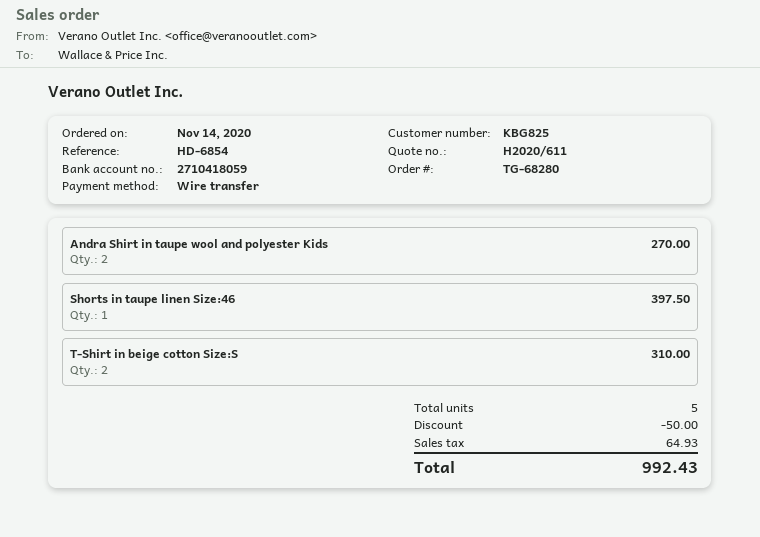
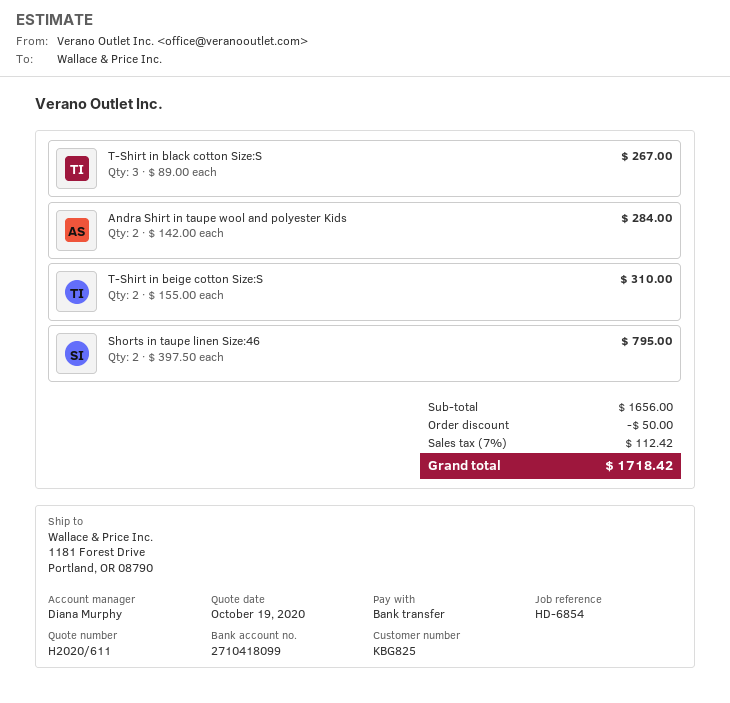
bank account: 2710418059 -> 2710418099
Andra Shirt in taupe wool and polyester Kids: 2 for 270.00 -> 2 for 284.00
Shorts in taupe linen Size:46: 1 for 397.50 -> 2 for 795.00
T-Shirt in black cotton Size:S: none -> 3 for 267.00
tax: 64.93 -> 112.42
total: 992.43 -> 1718.42

